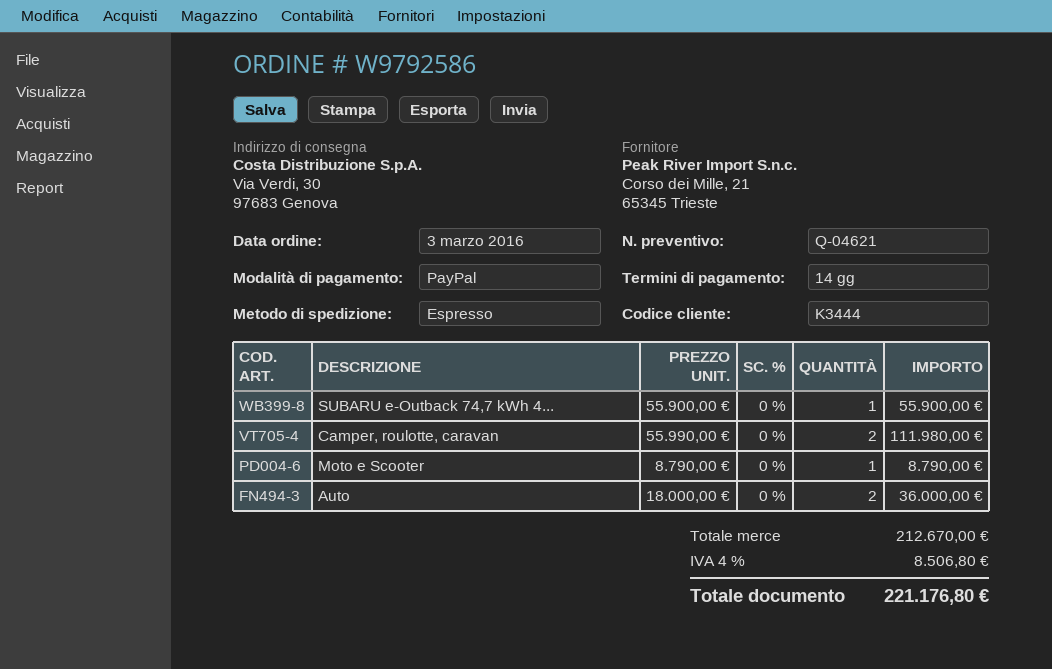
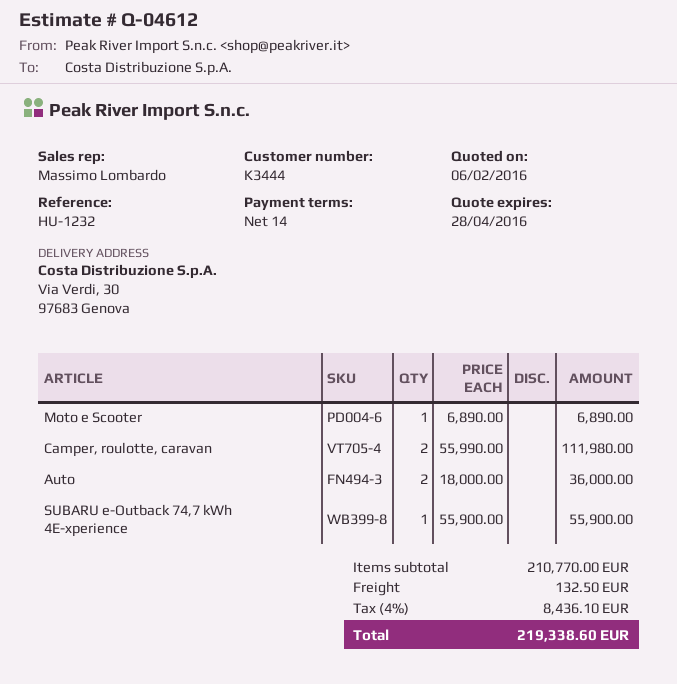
quote number: Q-04621 -> Q-04612
Moto e Scooter: 1 x 8790.00 = 8790.00 -> 1 x 6890.00 = 6890.00
subtotal: 212670.00 -> 210770.00
shipping: none -> 132.50
tax: 4% = 8506.80 -> 4% = 8436.10
total: 221176.80 -> 219338.60

